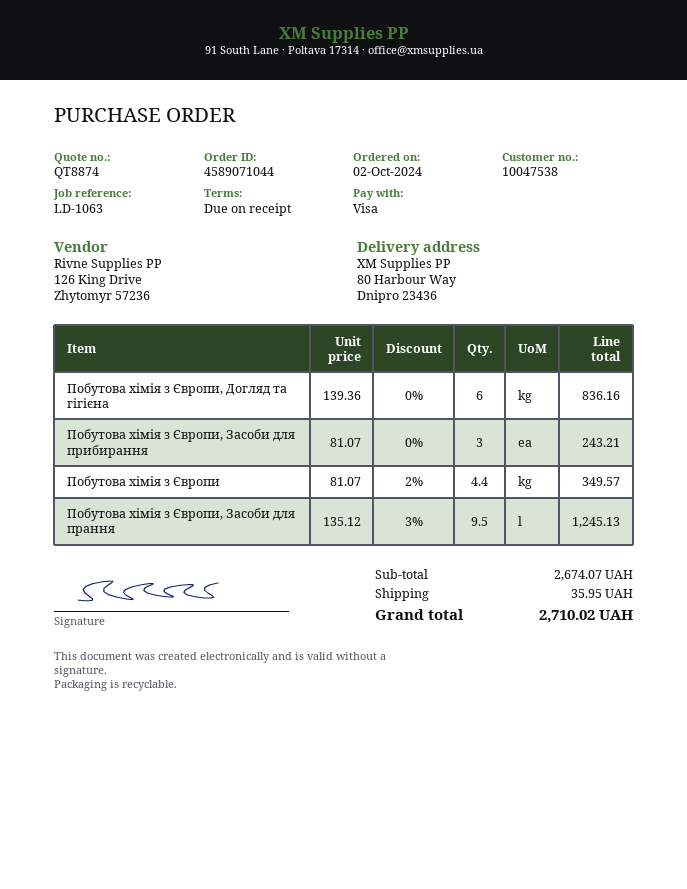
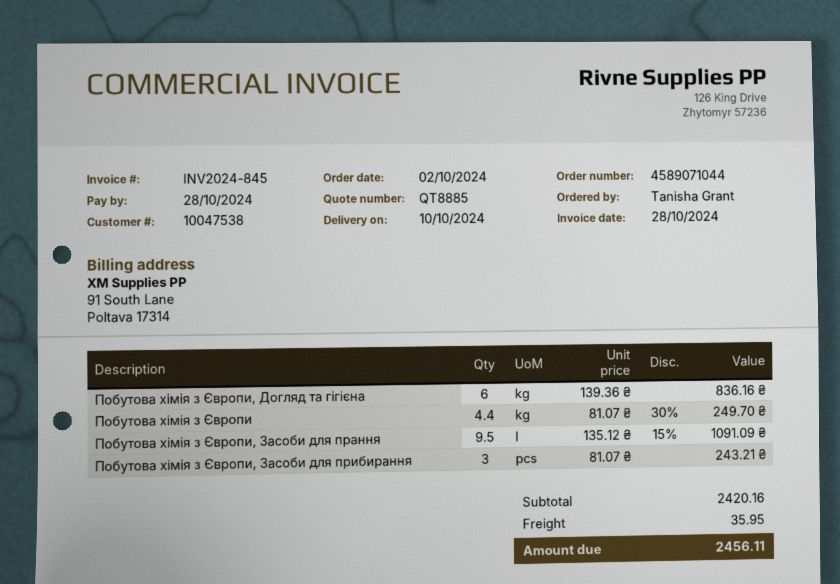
quote number: QT8874 -> QT8885
Побутова хімія з Європи: 4.4 x 81.07 - 2% = 349.57 -> 4.4 x 81.07 - 30% = 249.70
Побутова хімія з Європи, Засоби для прання: 9.5 x 135.12 - 3% = 1245.13 -> 9.5 x 135.12 - 15% = 1091.09
subtotal: 2674.07 -> 2420.16
total: 2710.02 -> 2456.11

